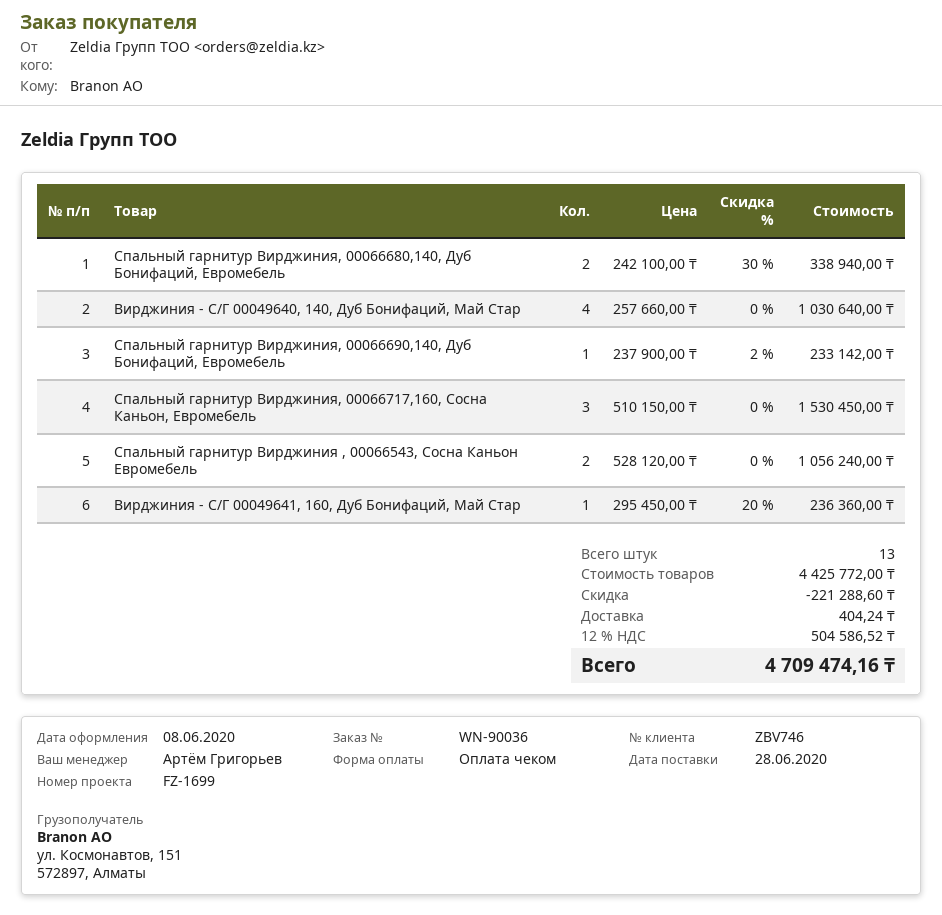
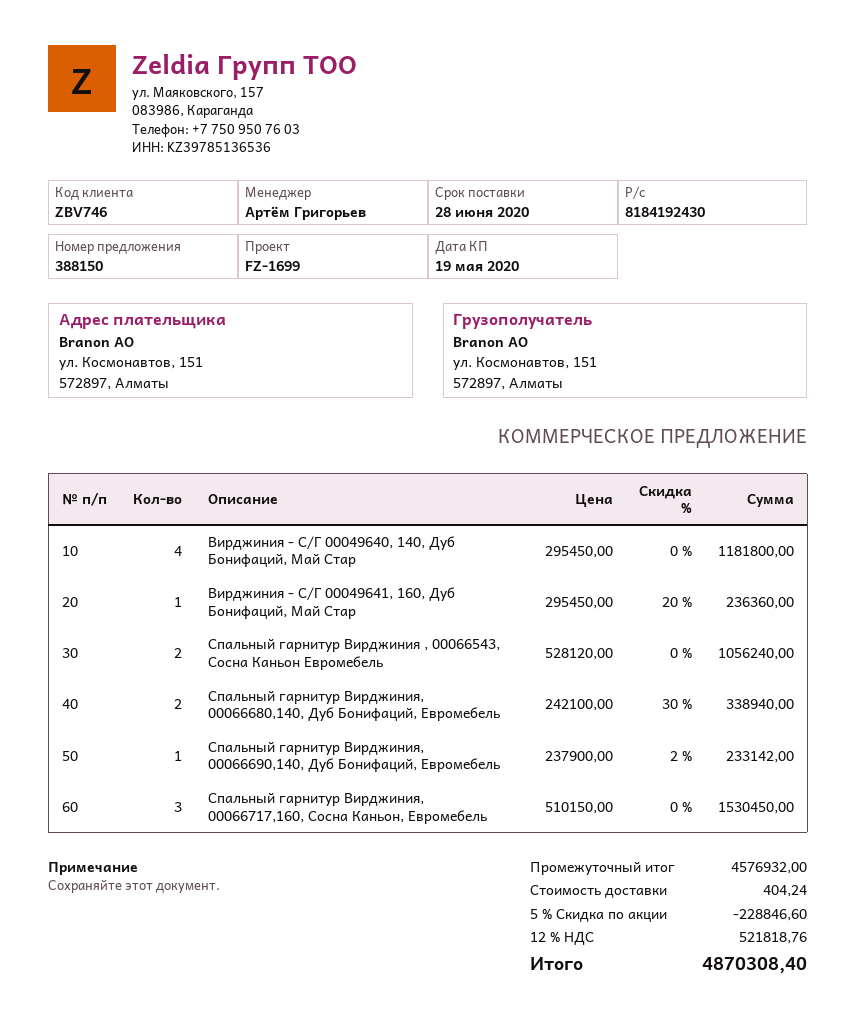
Вирджиния - С/Г 00049640, 140, Дуб Бонифаций, Май Стар: 4 x 257660.00 = 1030640.00 -> 4 x 295450.00 = 1181800.00
subtotal: 4425772.00 -> 4576932.00
discount: 221288.60 -> 228846.60
tax: 12% = 504586.52 -> 12% = 521818.76
total: 4709474.16 -> 4870308.40

